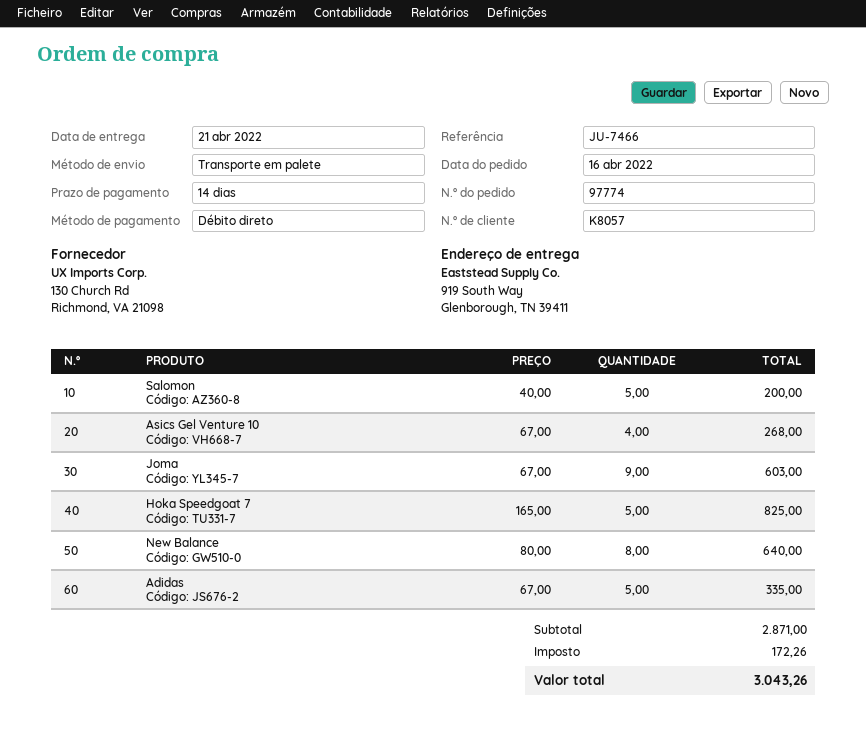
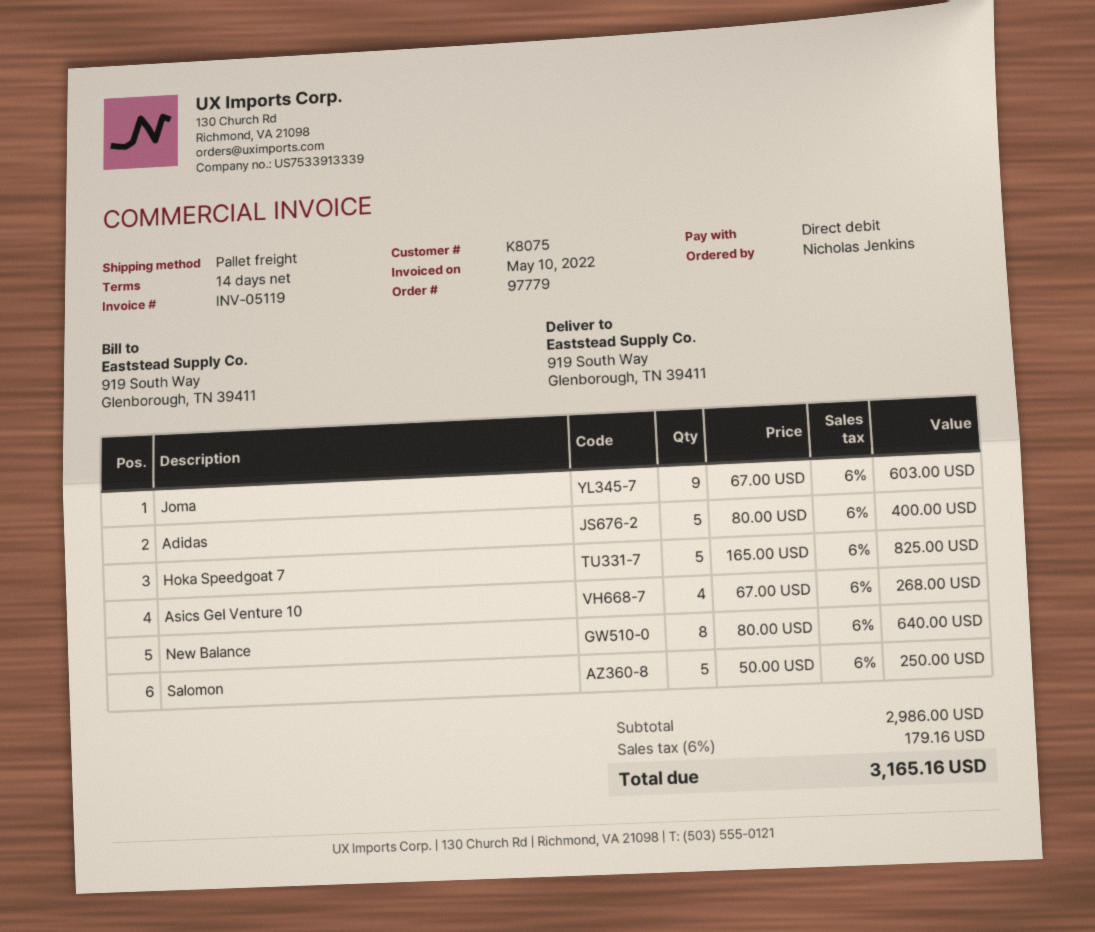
order number: 97774 -> 97779
customer number: K8057 -> K8075
Salomon: 5 x 40.00 = 200.00 -> 5 x 50.00 = 250.00
Adidas: 5 x 67.00 = 335.00 -> 5 x 80.00 = 400.00
subtotal: 2871.00 -> 2986.00
tax: 172.26 -> 179.16
total: 3043.26 -> 3165.16

